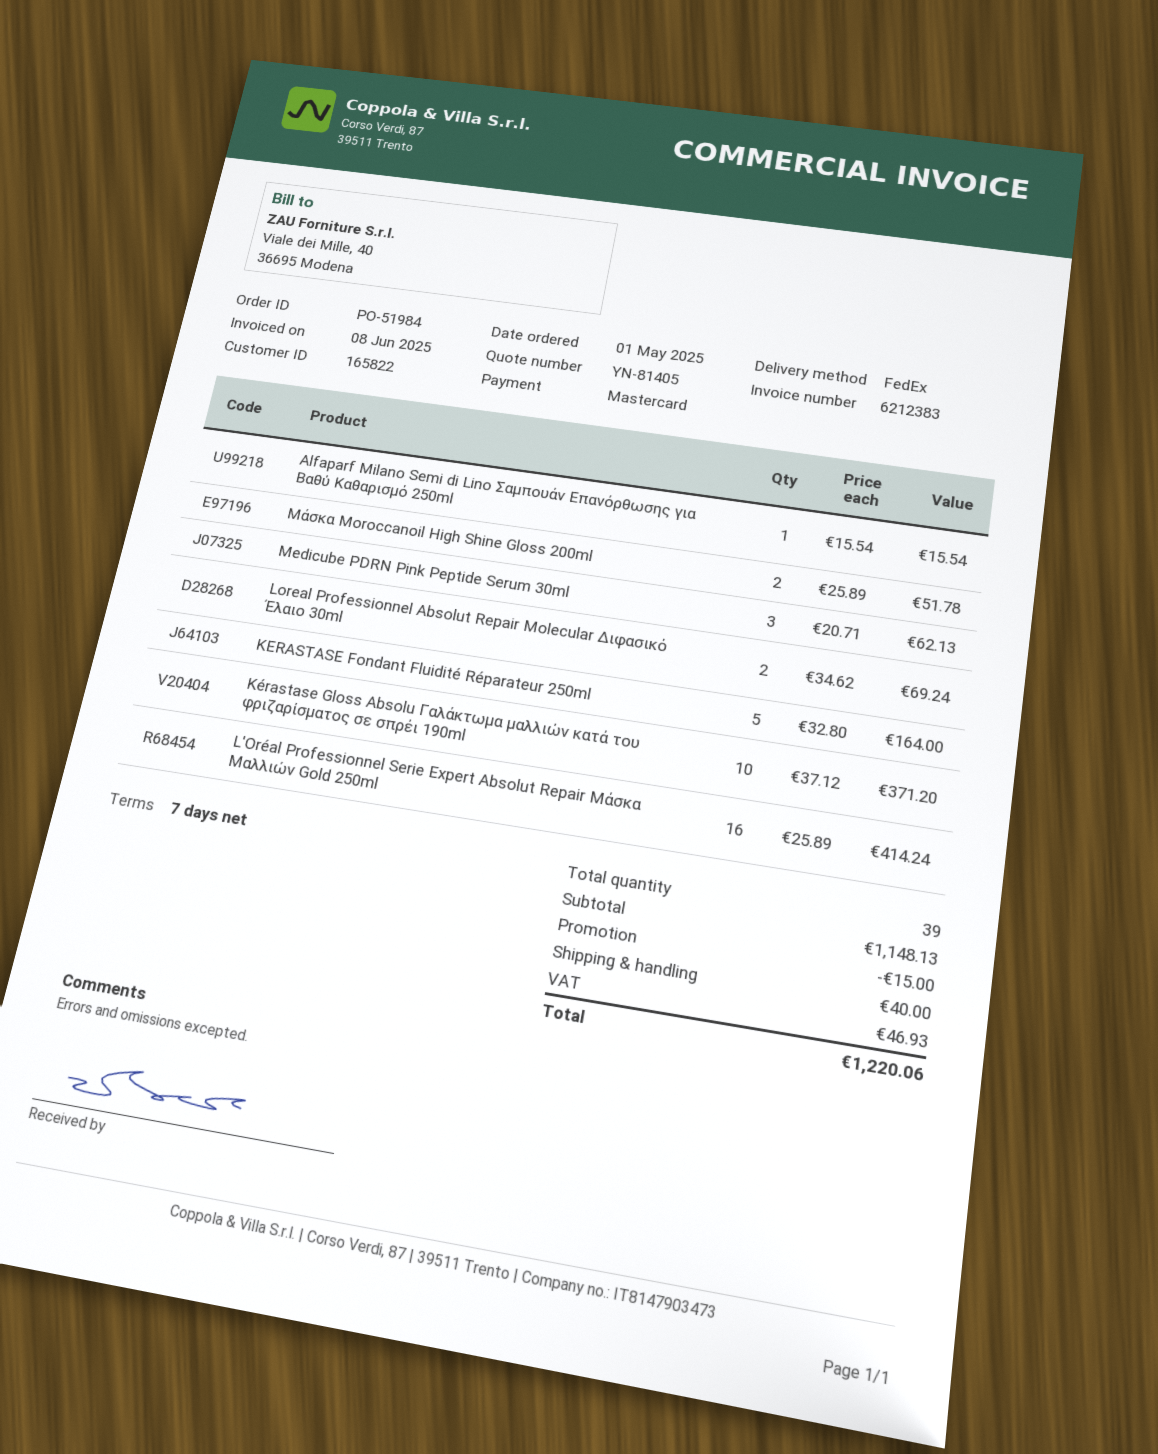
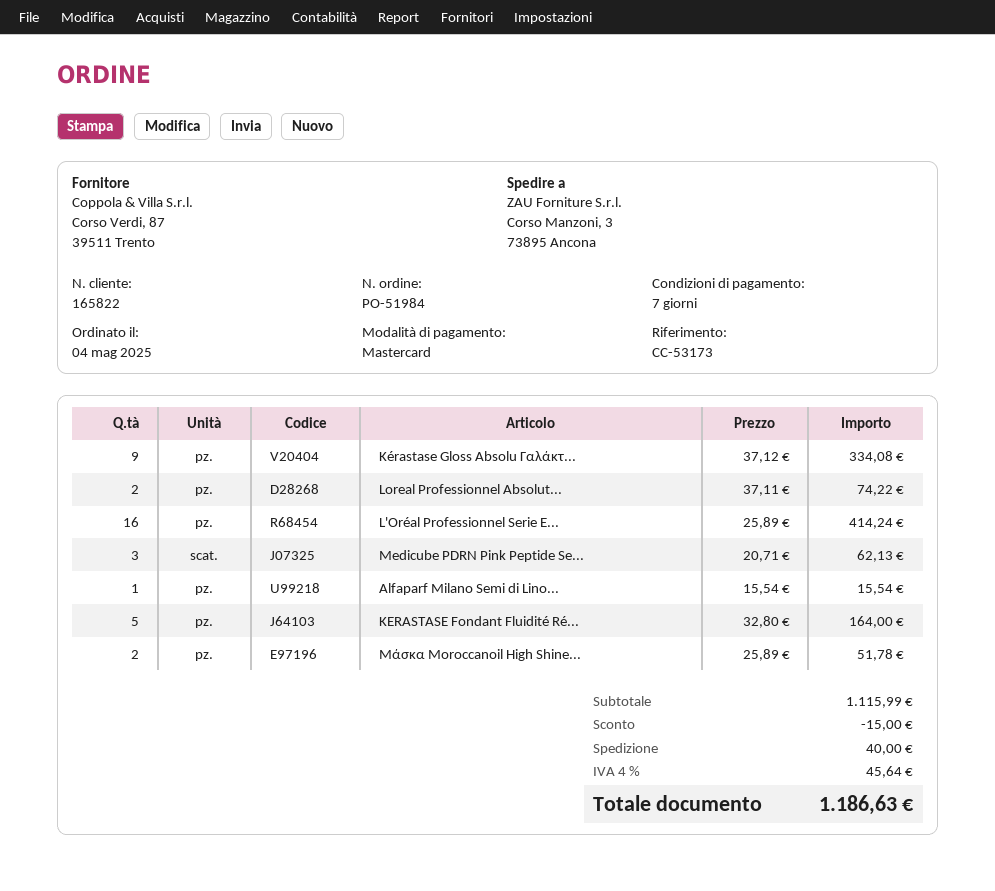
order date: 2025-05-01 -> 2025-05-04
Loreal Professionnel Absolut Repair Molecular Διφασικό Έλαιο 30ml: 2 x 34.62 = 69.24 -> 2 x 37.11 = 74.22
Kérastase Gloss Absolu Γαλάκτωμα μαλλιών κατά του φριζαρίσματος σε σπρέι 190ml: 10 x 37.12 = 371.20 -> 9 x 37.12 = 334.08
subtotal: 1148.13 -> 1115.99
tax: 46.93 -> 45.64
total: 1220.06 -> 1186.63

